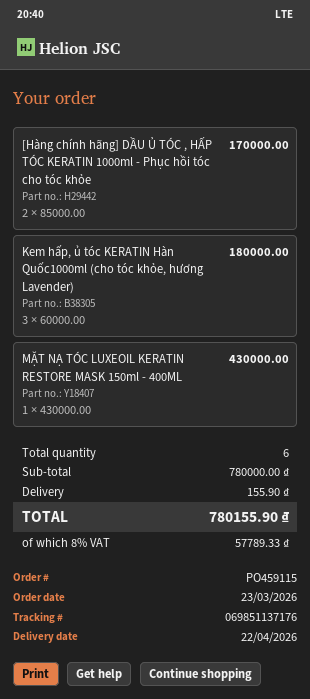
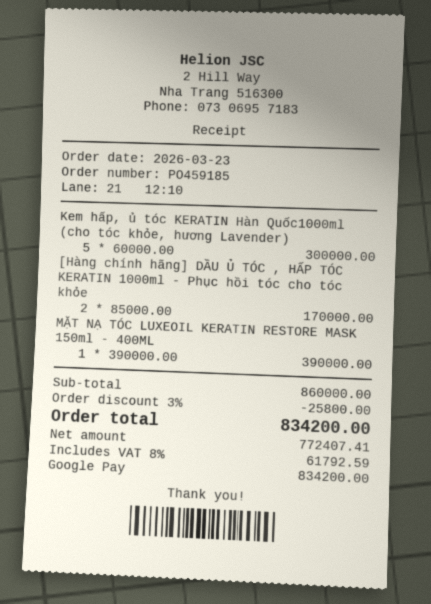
order number: PO459115 -> PO459185
Kem hấp, ủ tóc KERATIN Hàn Quốc1000ml (cho tóc khỏe, hương Lavender): 3 x 60000.00 = 180000.00 -> 5 x 60000.00 = 300000.00
MẶT NẠ TÓC LUXEOIL KERATIN RESTORE MASK 150ml - 400ML: 1 x 430000.00 = 430000.00 -> 1 x 390000.00 = 390000.00
subtotal: 780000.00 -> 860000.00
discount: none -> 3% = 25800.00
shipping: 155.90 -> none
tax: 8% = 57789.33 -> 8% = 61792.59
total: 780155.90 -> 834200.00

